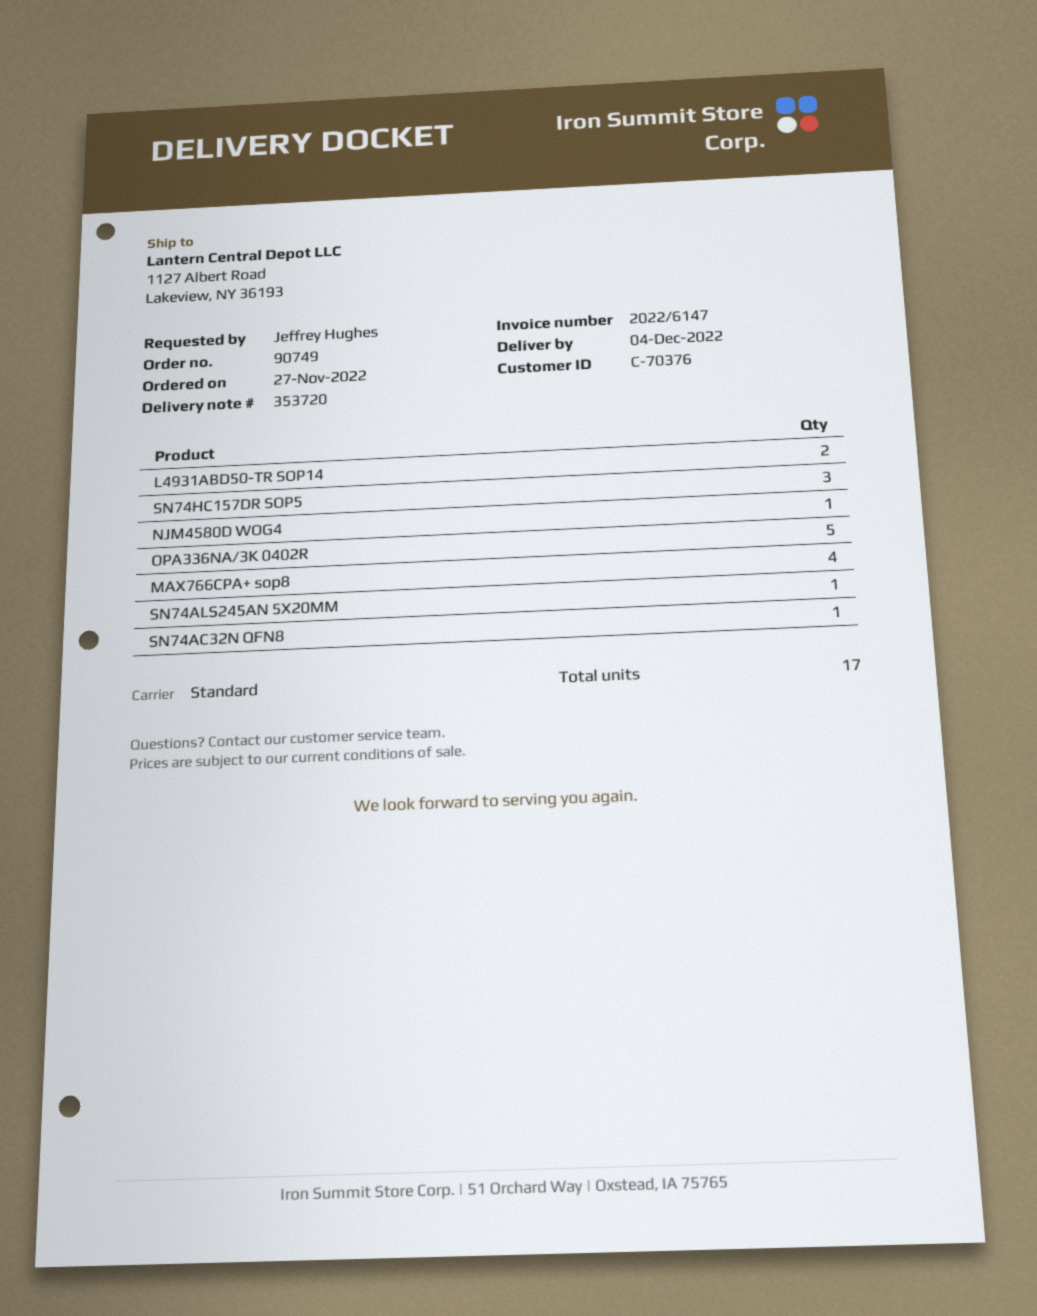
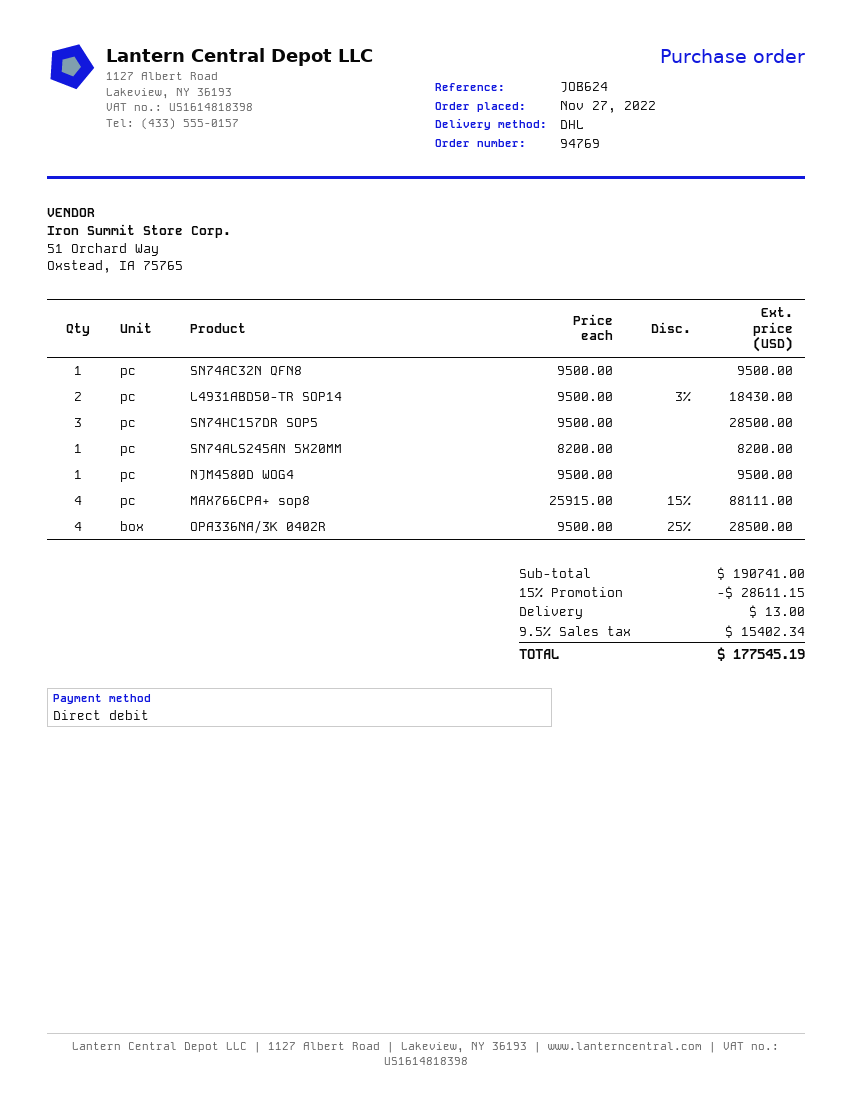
order number: 90749 -> 94769
shipping method: standard -> DHL
OPA336NA/3K 0402R: 5 -> 4

